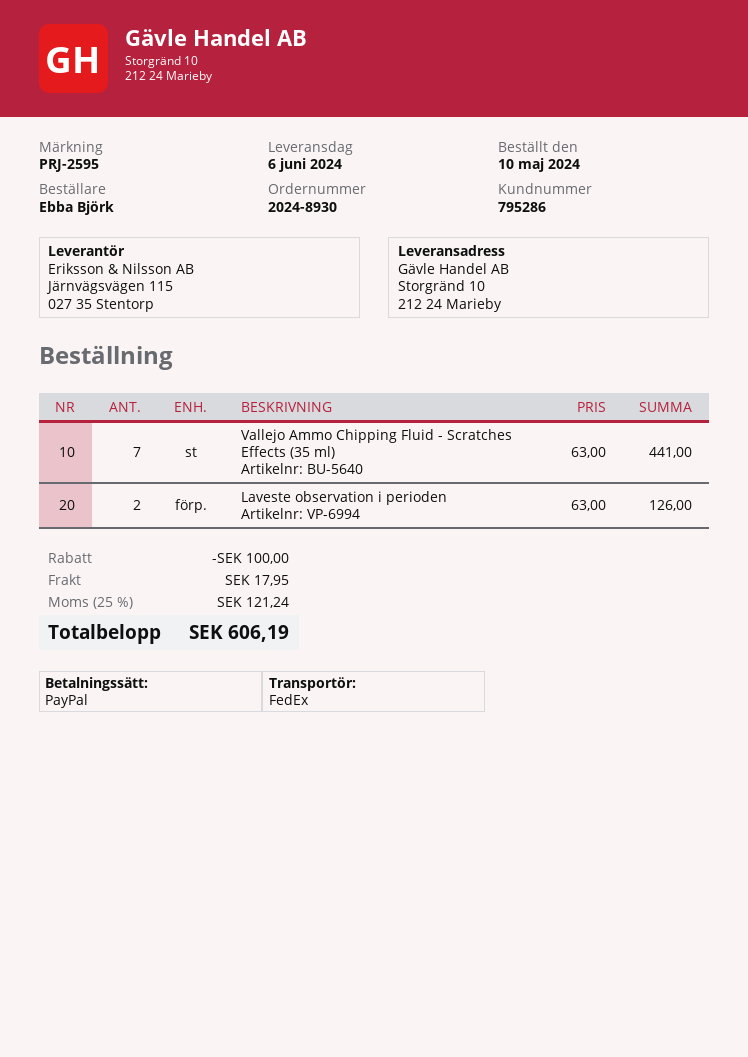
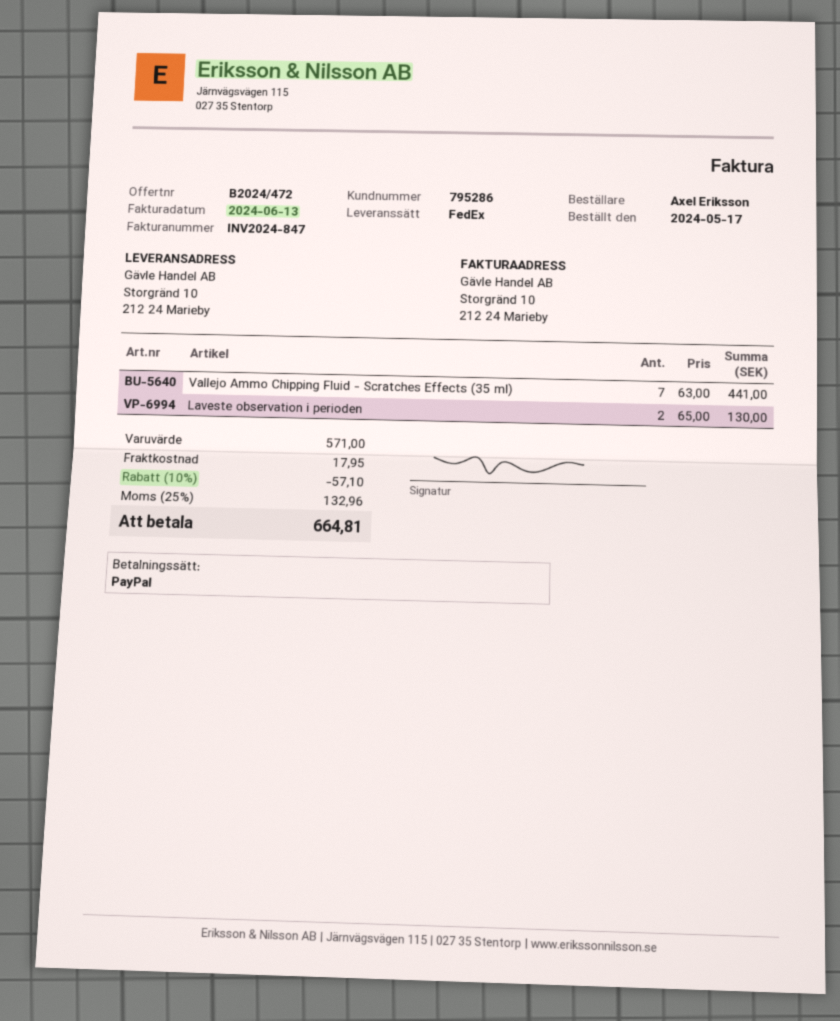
order date: 2024-05-10 -> 2024-05-17
ordered by: Ebba Björk -> Axel Eriksson
Laveste observation i perioden: 2 x 63.00 = 126.00 -> 2 x 65.00 = 130.00
discount: 100.00 -> 57.10
tax: 25% = 121.24 -> 25% = 132.96
total: 606.19 -> 664.81

